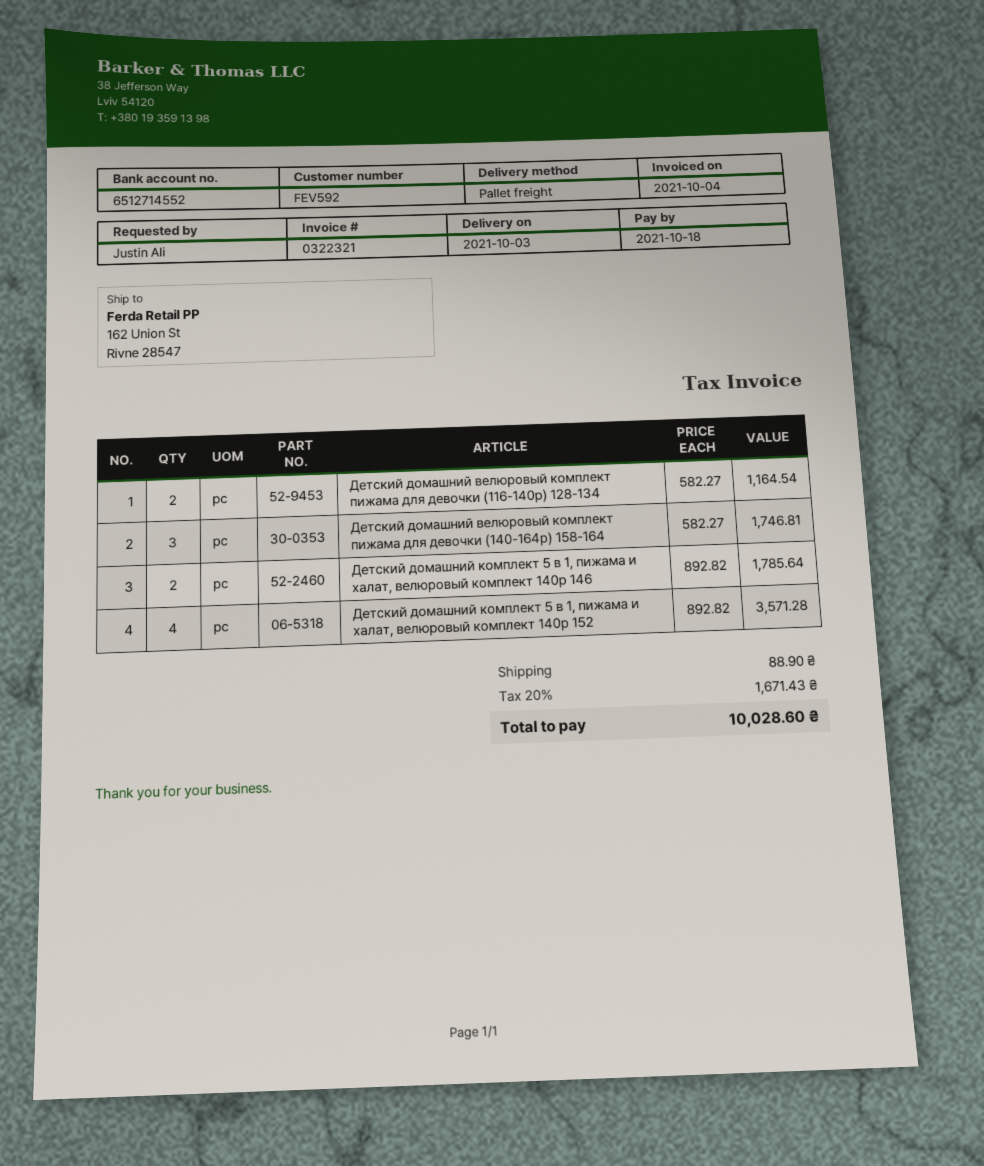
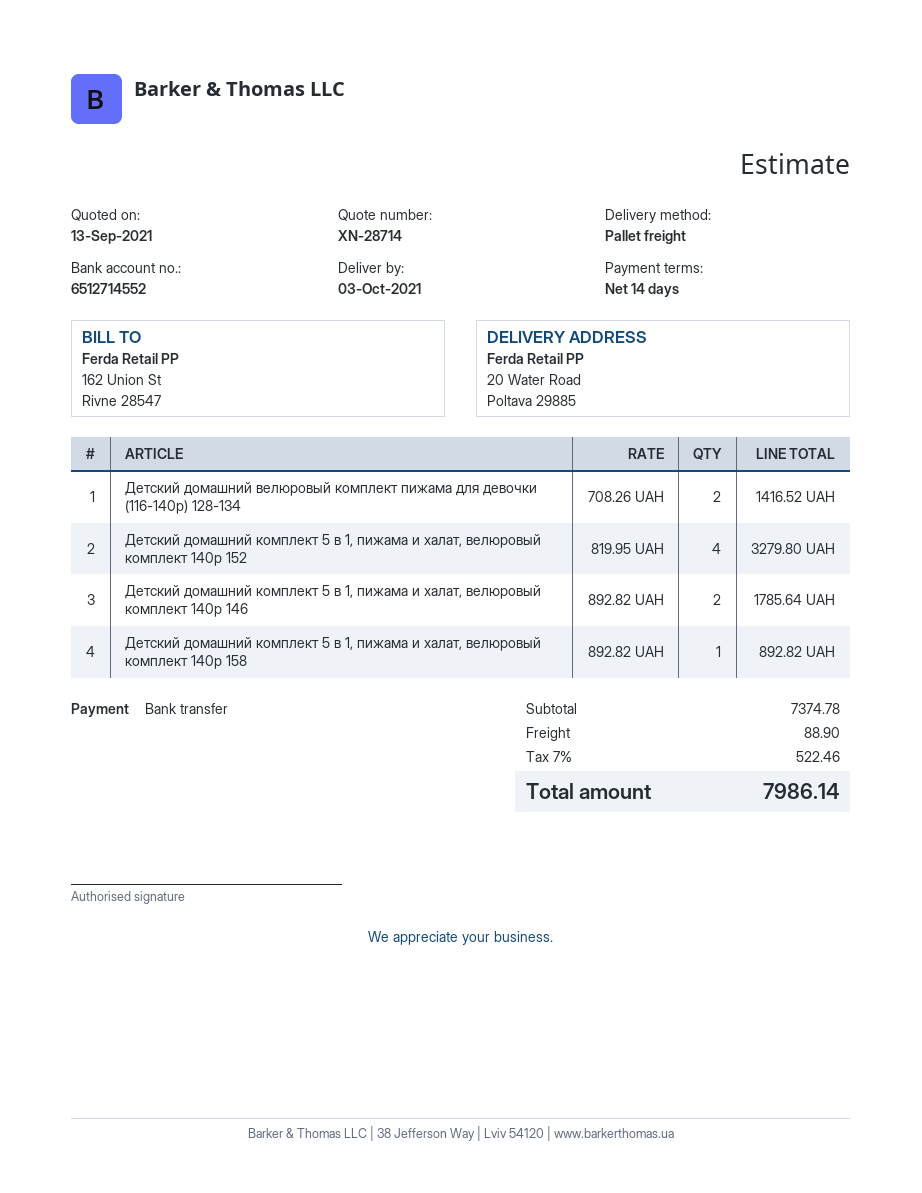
ship to: 162 Union St, Rivne 28547 -> 20 Water Road, Poltava 29885
Детский домашний велюровый комплект пижама для девочки (116-140р) 128-134: 2 x 582.27 = 1164.54 -> 2 x 708.26 = 1416.52
Детский домашний велюровый комплект пижама для девочки (140-164р) 158-164: 3 x 582.27 = 1746.81 -> none
Детский домашний комплект 5 в 1, пижама и халат, велюровый комплект 140р 152: 4 x 892.82 = 3571.28 -> 4 x 819.95 = 3279.80
Детский домашний комплект 5 в 1, пижама и халат, велюровый комплект 140р 158: none -> 1 x 892.82 = 892.82
tax: 20% = 1671.43 -> 7% = 522.46
total: 10028.60 -> 7986.14

